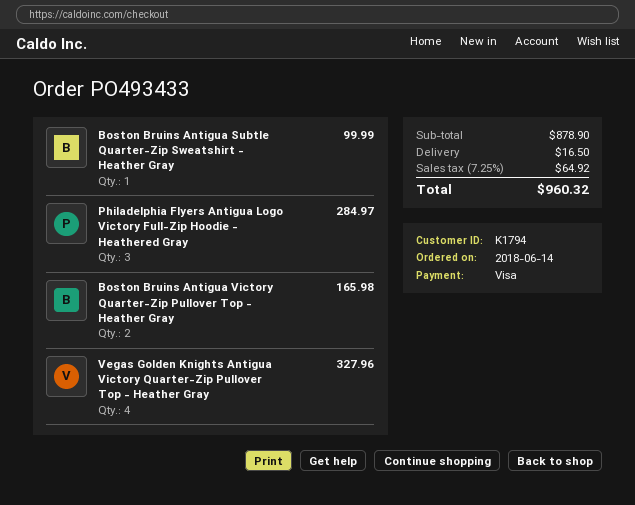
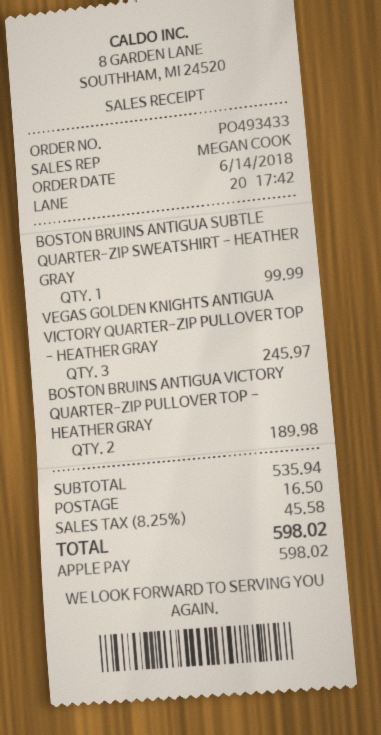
payment method: Visa -> Apple Pay
Philadelphia Flyers Antigua Logo Victory Full-Zip Hoodie - Heathered Gray: 3 for 284.97 -> none
Boston Bruins Antigua Victory Quarter-Zip Pullover Top - Heather Gray: 2 for 165.98 -> 2 for 189.98
Vegas Golden Knights Antigua Victory Quarter-Zip Pullover Top - Heather Gray: 4 for 327.96 -> 3 for 245.97
subtotal: 878.90 -> 535.94
tax: 7.25% = 64.92 -> 8.25% = 45.58
total: 960.32 -> 598.02

